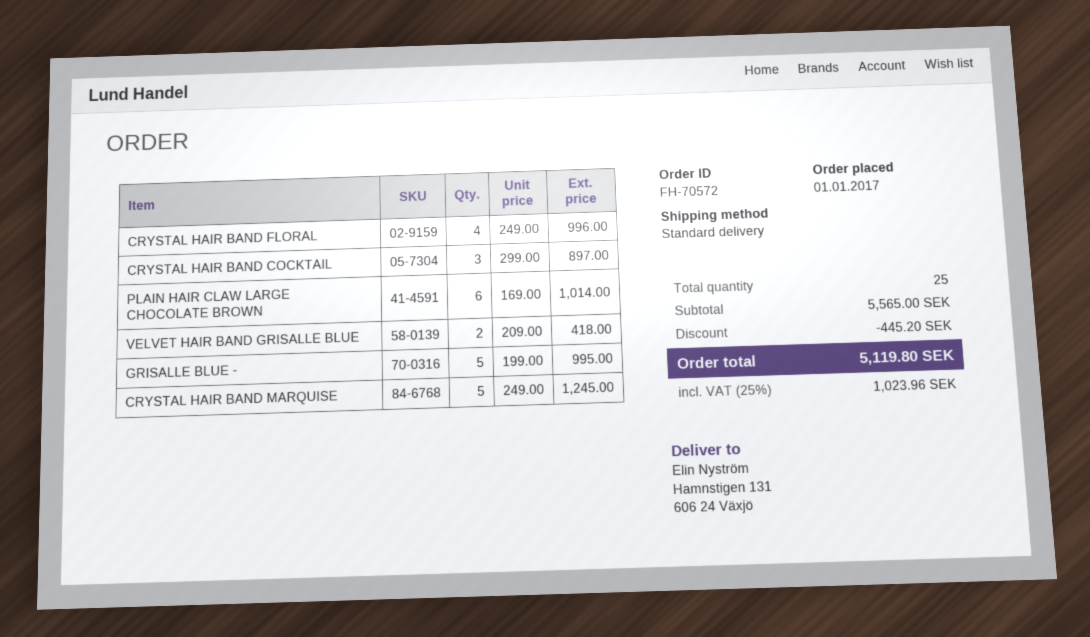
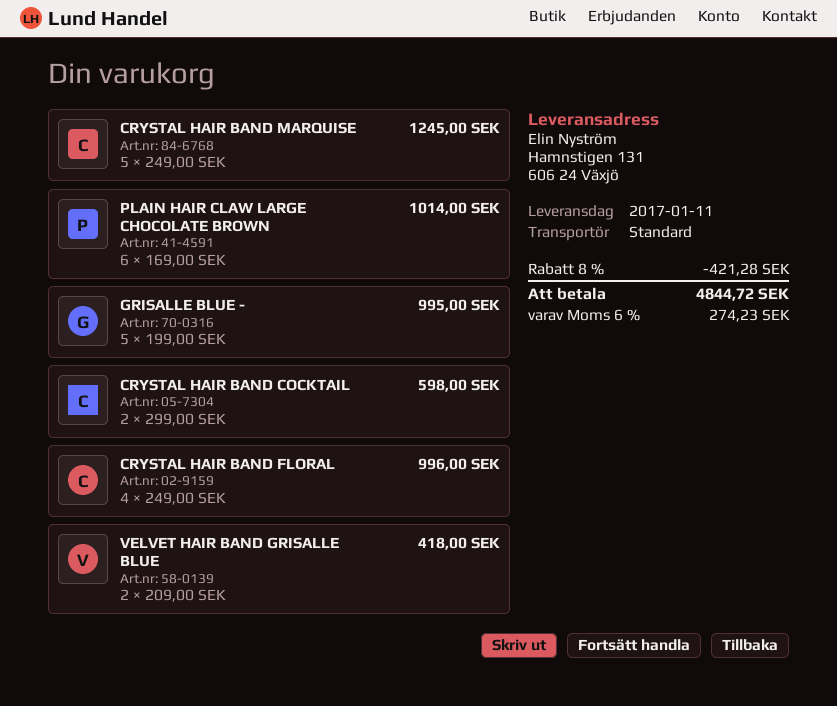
CRYSTAL HAIR BAND COCKTAIL: 3 x 299.00 = 897.00 -> 2 x 299.00 = 598.00
discount: 445.20 -> 421.28
tax: 25% = 1023.96 -> 6% = 274.23
total: 5119.80 -> 4844.72

